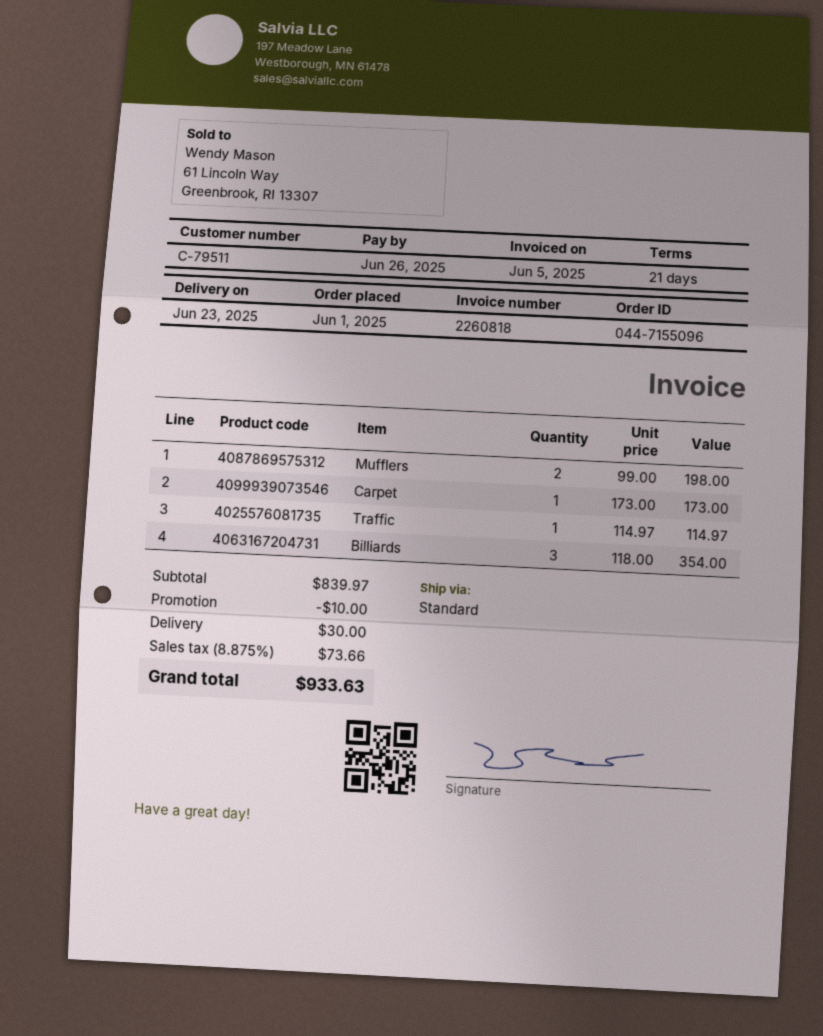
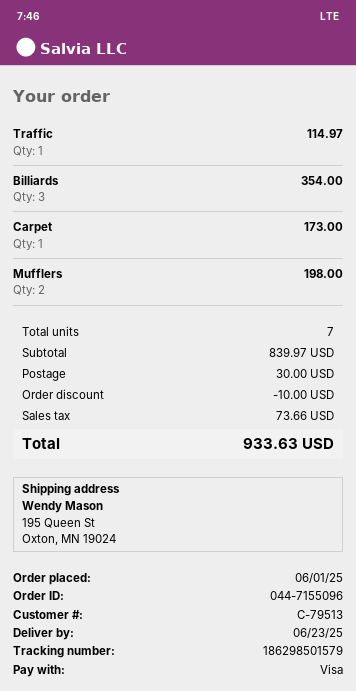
customer number: C-79511 -> C-79513

